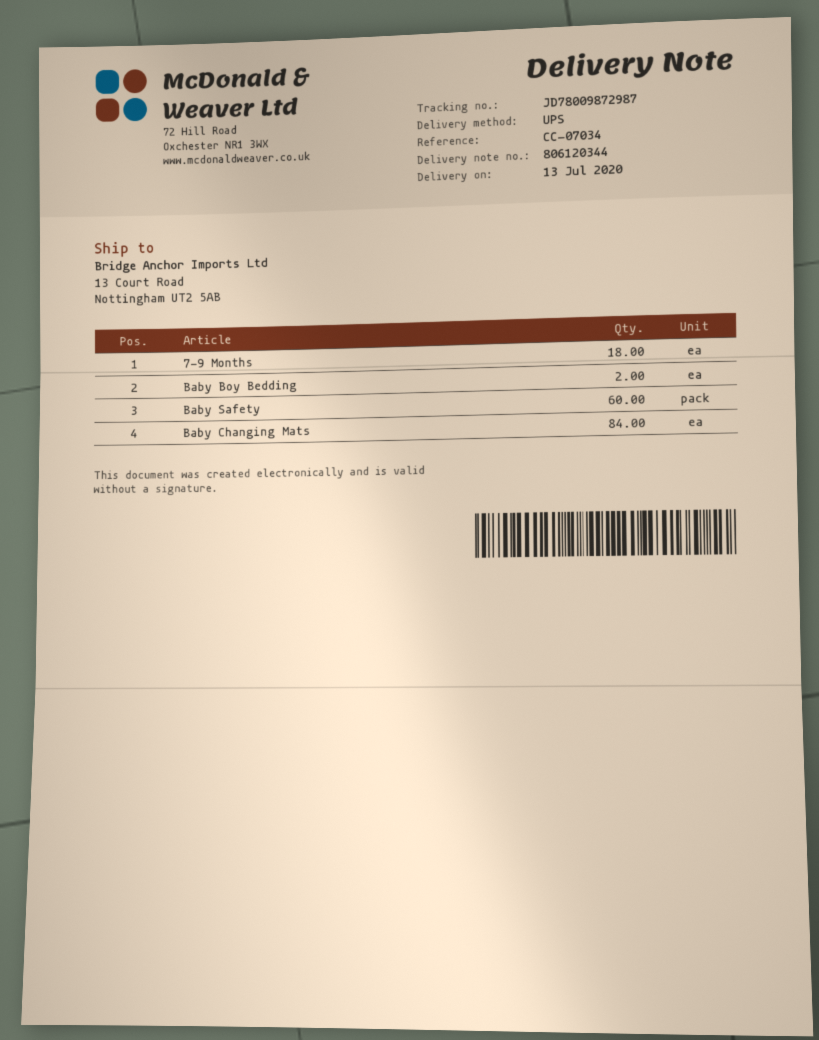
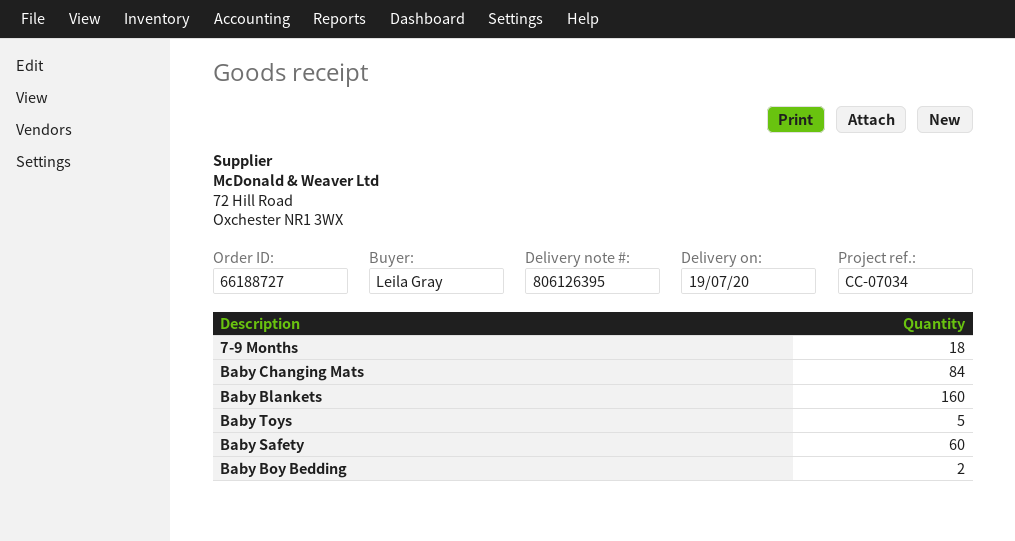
delivery note number: 806120344 -> 806126395
delivery date: 2020-07-13 -> 2020-07-19
Baby Blankets: none -> 160
Baby Toys: none -> 5

